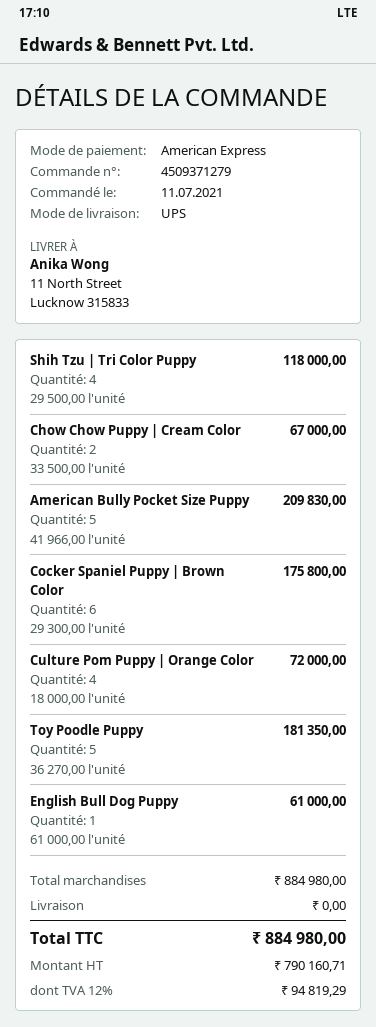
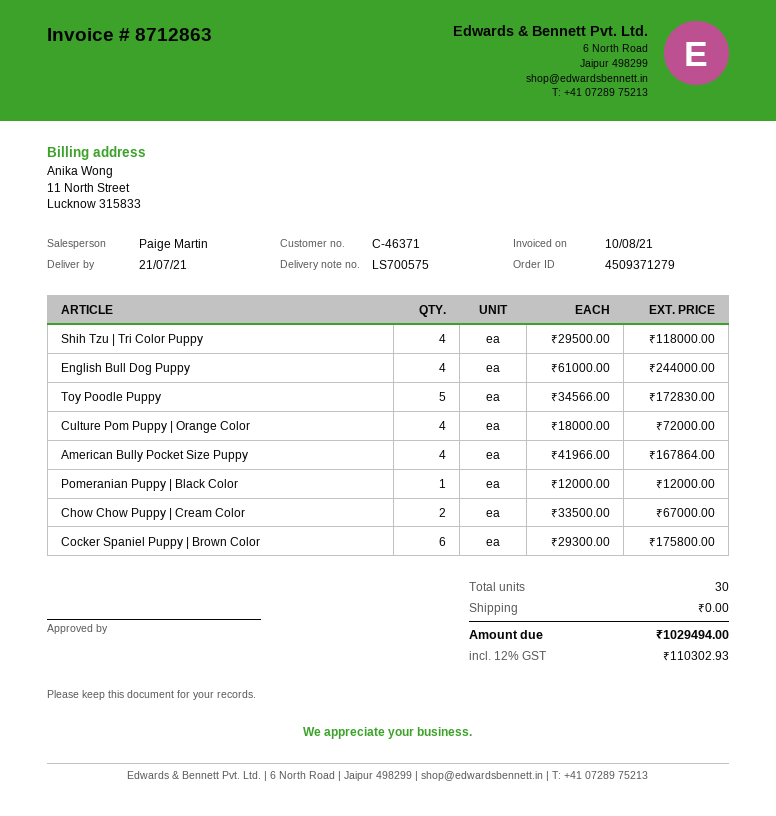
American Bully Pocket Size Puppy: 5 x 41966.00 = 209830.00 -> 4 x 41966.00 = 167864.00
Toy Poodle Puppy: 5 x 36270.00 = 181350.00 -> 5 x 34566.00 = 172830.00
English Bull Dog Puppy: 1 x 61000.00 = 61000.00 -> 4 x 61000.00 = 244000.00
Pomeranian Puppy | Black Color: none -> 1 x 12000.00 = 12000.00
tax: 12% = 94819.29 -> 12% = 110302.93
total: 884980.00 -> 1029494.00

